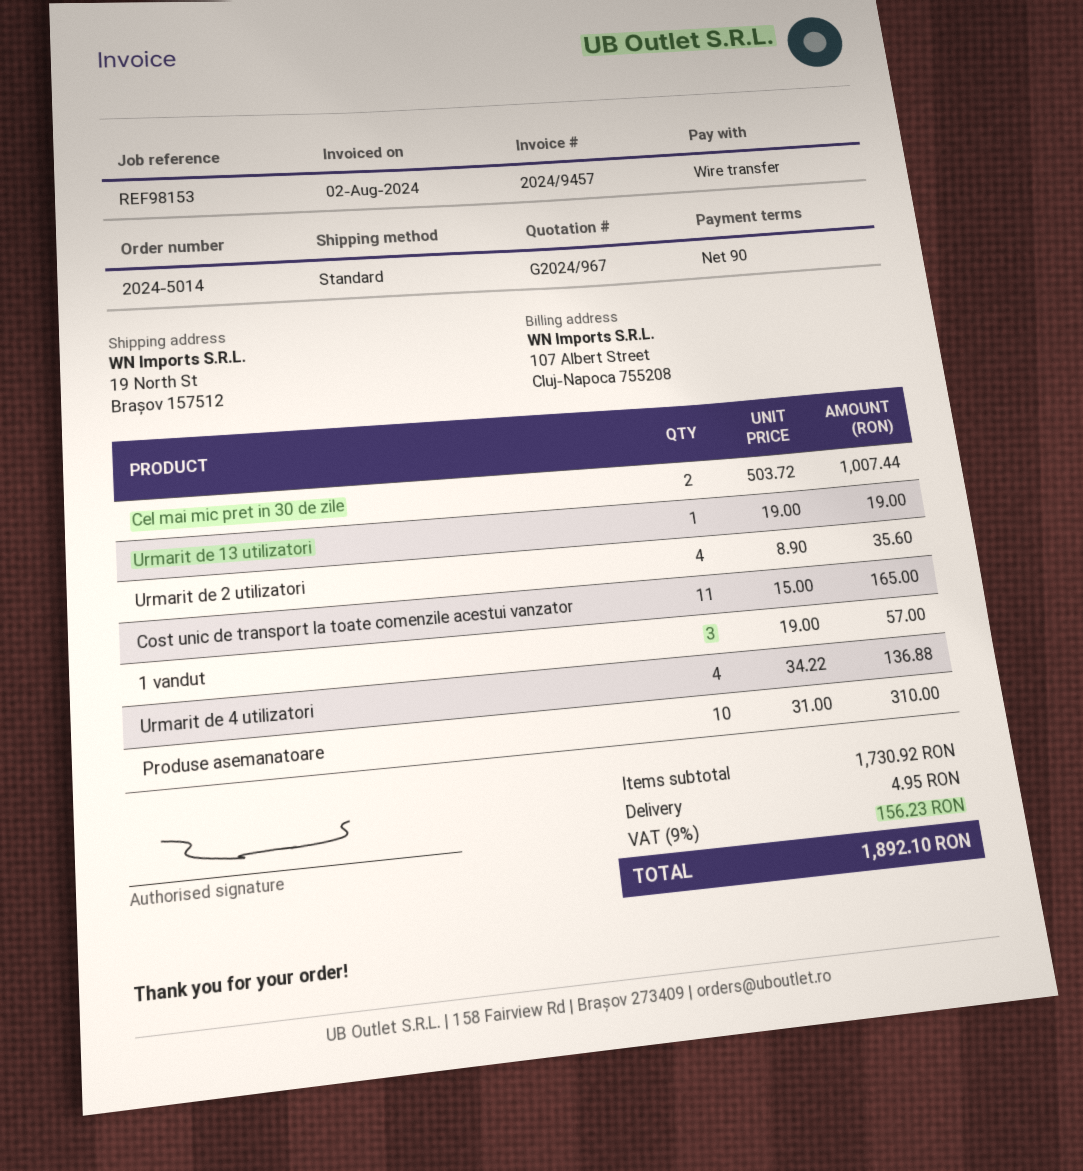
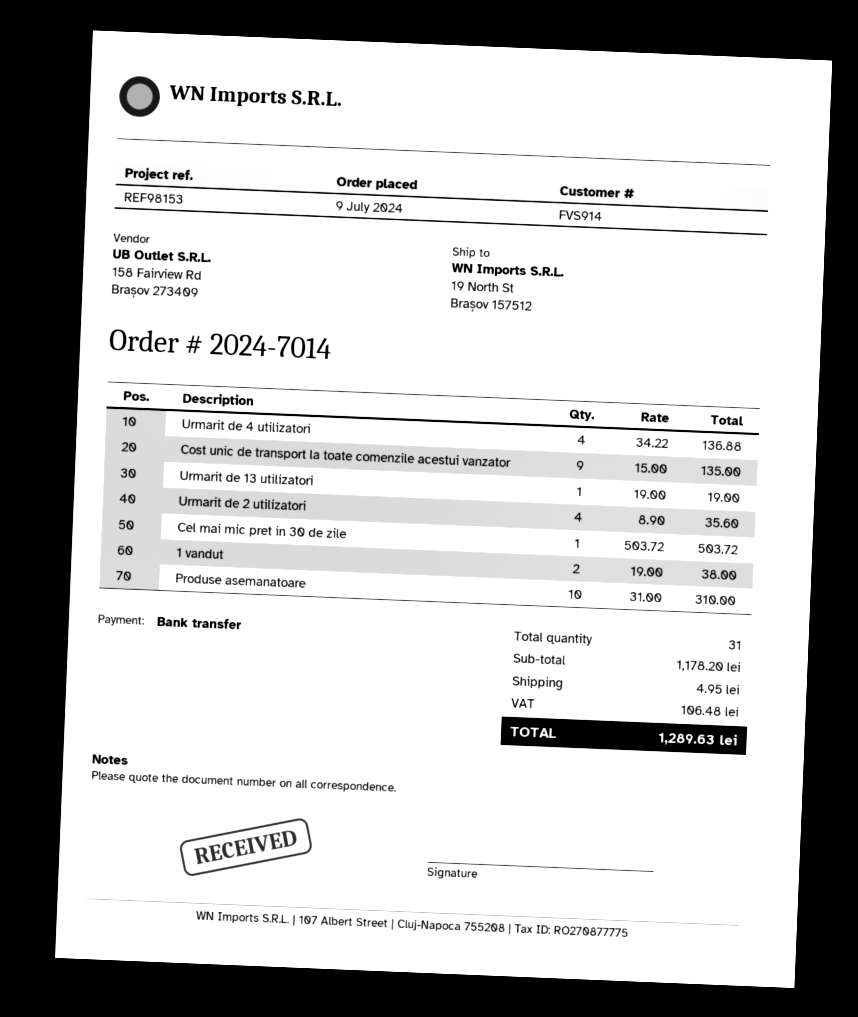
order number: 2024-5014 -> 2024-7014
Cel mai mic pret in 30 de zile: 2 x 503.72 = 1007.44 -> 1 x 503.72 = 503.72
Cost unic de transport la toate comenzile acestui vanzator: 11 x 15.00 = 165.00 -> 9 x 15.00 = 135.00
1 vandut: 3 x 19.00 = 57.00 -> 2 x 19.00 = 38.00
subtotal: 1730.92 -> 1178.20
tax: 156.23 -> 106.48
total: 1892.10 -> 1289.63

